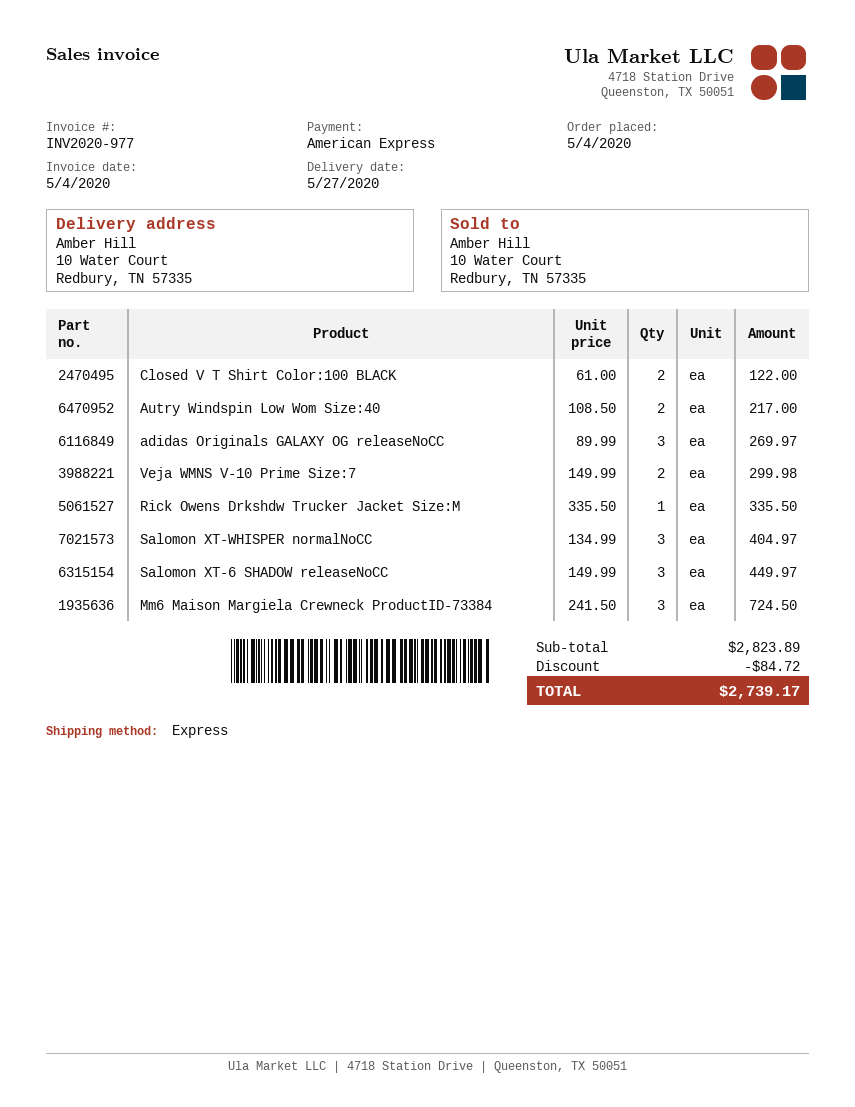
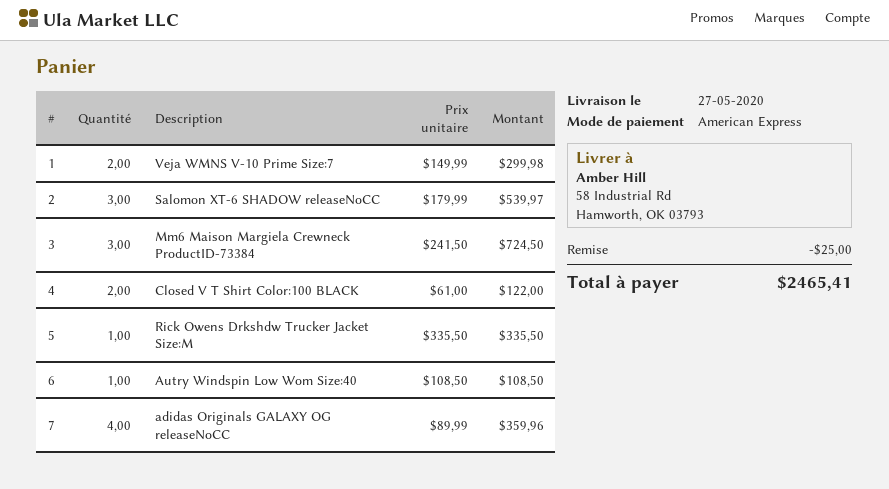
ship to: 10 Water Court, Redbury, TN 57335 -> 58 Industrial Rd, Hamworth, OK 03793
Autry Windspin Low Wom Size:40: 2 x 108.50 = 217.00 -> 1 x 108.50 = 108.50
adidas Originals GALAXY OG releaseNoCC: 3 x 89.99 = 269.97 -> 4 x 89.99 = 359.96
Salomon XT-WHISPER normalNoCC: 3 x 134.99 = 404.97 -> none
Salomon XT-6 SHADOW releaseNoCC: 3 x 149.99 = 449.97 -> 3 x 179.99 = 539.97
discount: 84.72 -> 25.00
total: 2739.17 -> 2465.41

